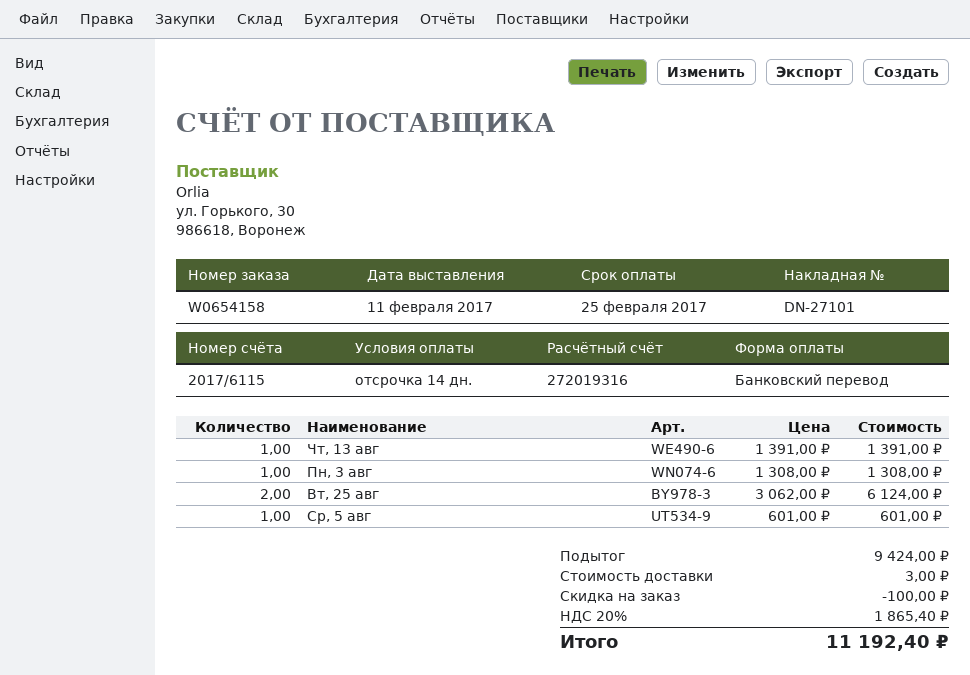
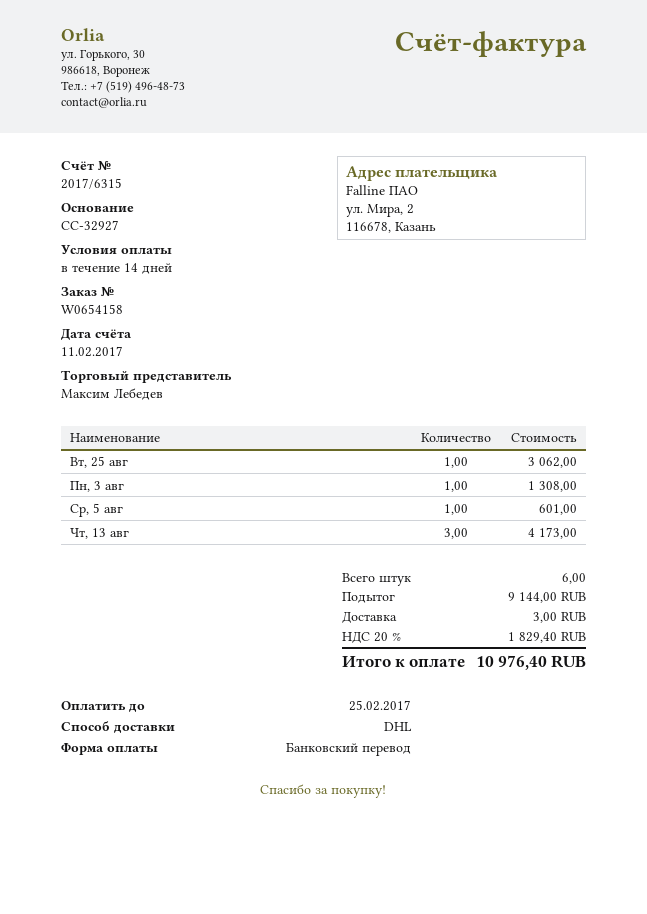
invoice number: 2017/6115 -> 2017/6315
Чт, 13 авг: 1 for 1391.00 -> 3 for 4173.00
Вт, 25 авг: 2 for 6124.00 -> 1 for 3062.00
subtotal: 9424.00 -> 9144.00
discount: 100.00 -> none
tax: 20% = 1865.40 -> 20% = 1829.40
total: 11192.40 -> 10976.40

